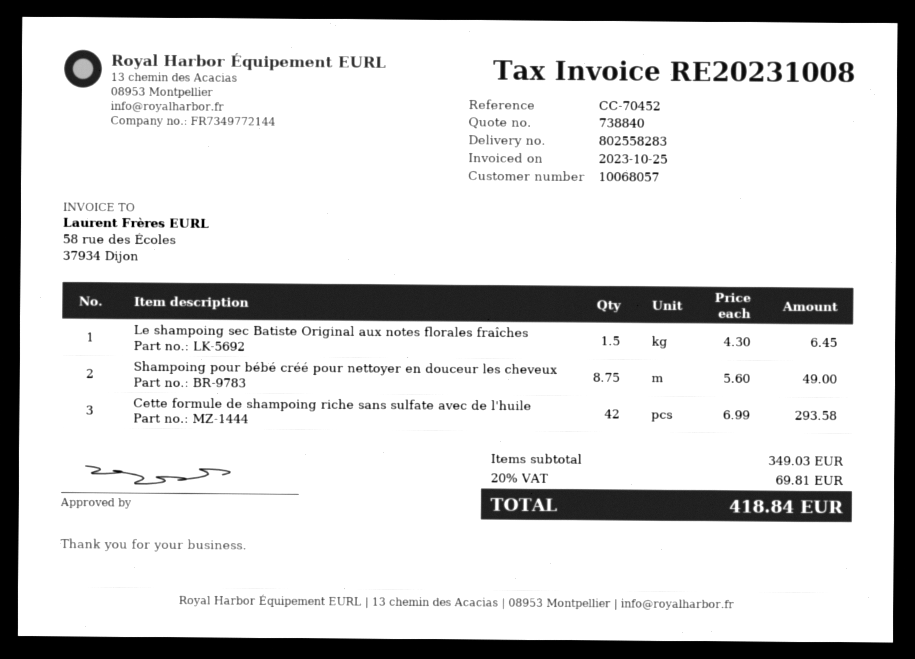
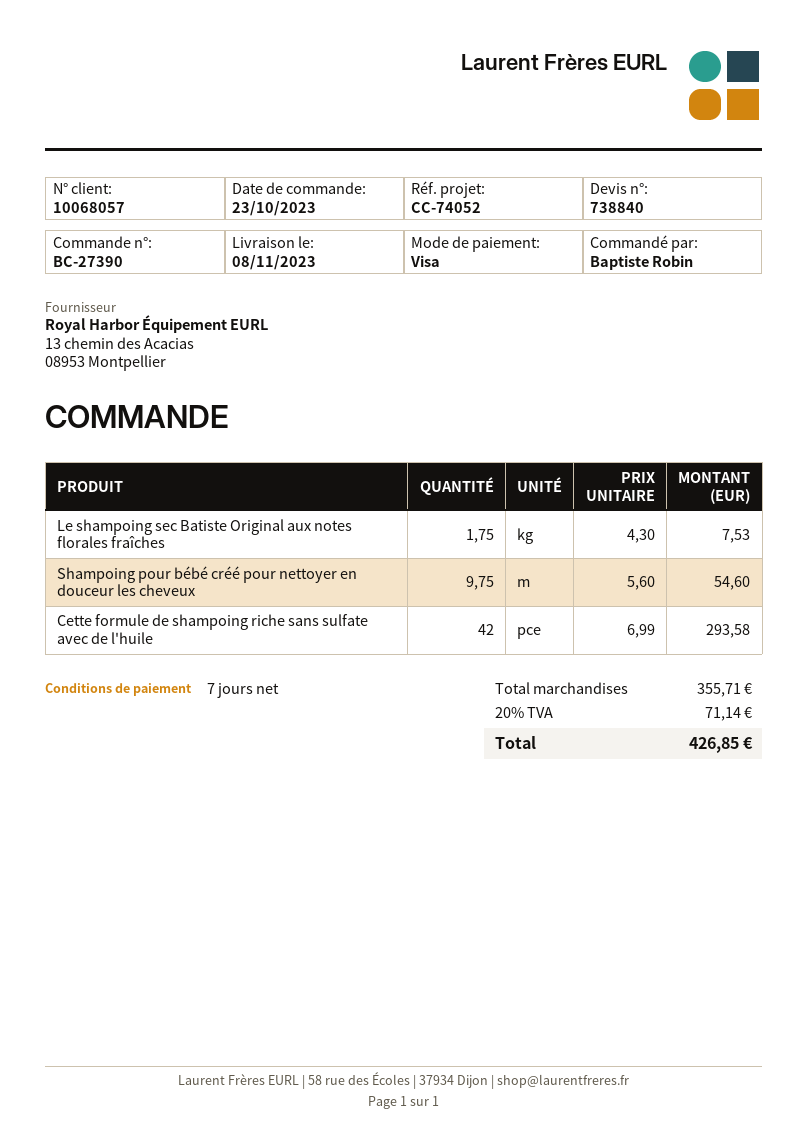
reference: CC-70452 -> CC-74052
Le shampoing sec Batiste Original aux notes florales fraîches: 1.5 x 4.30 = 6.45 -> 1.75 x 4.30 = 7.53
Shampoing pour bébé créé pour nettoyer en douceur les cheveux: 8.75 x 5.60 = 49.00 -> 9.75 x 5.60 = 54.60
subtotal: 349.03 -> 355.71
tax: 20% = 69.81 -> 20% = 71.14
total: 418.84 -> 426.85

